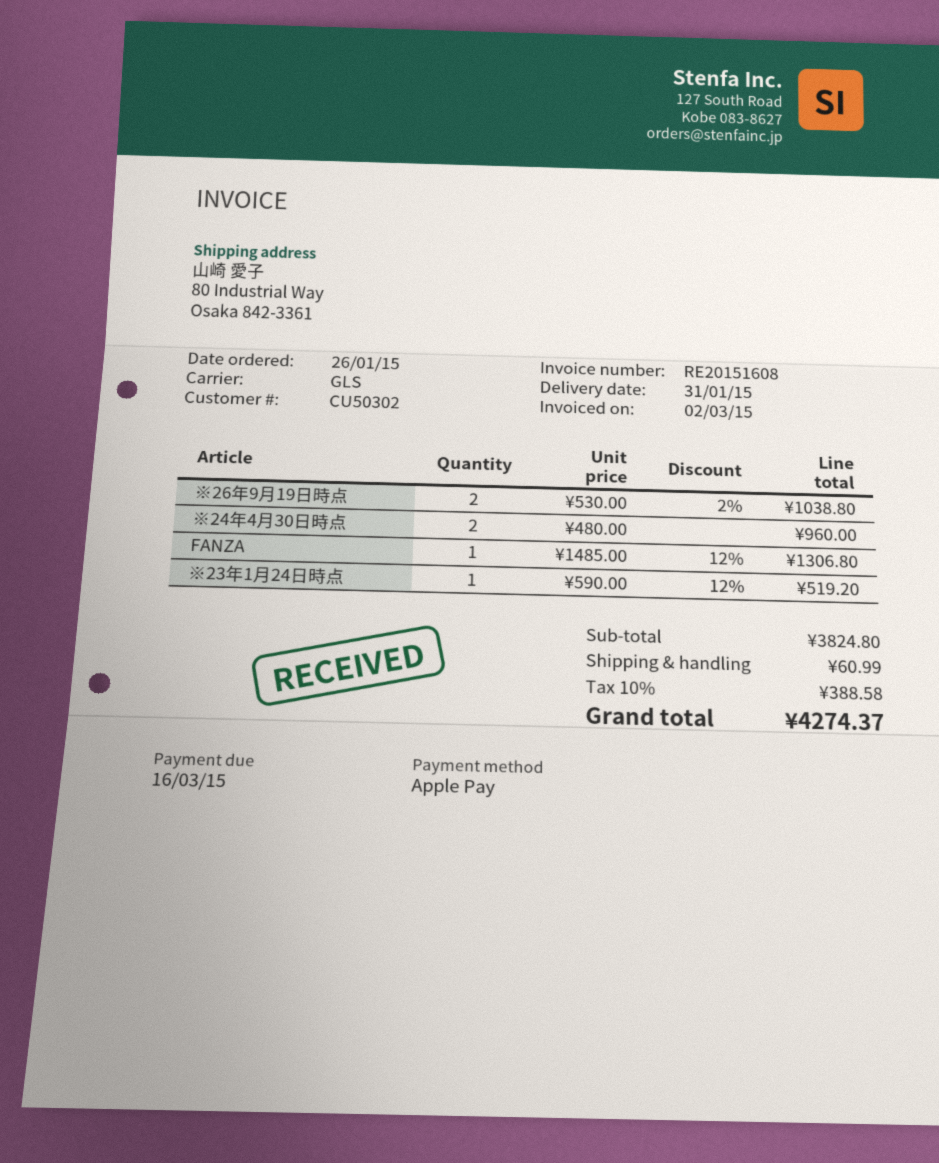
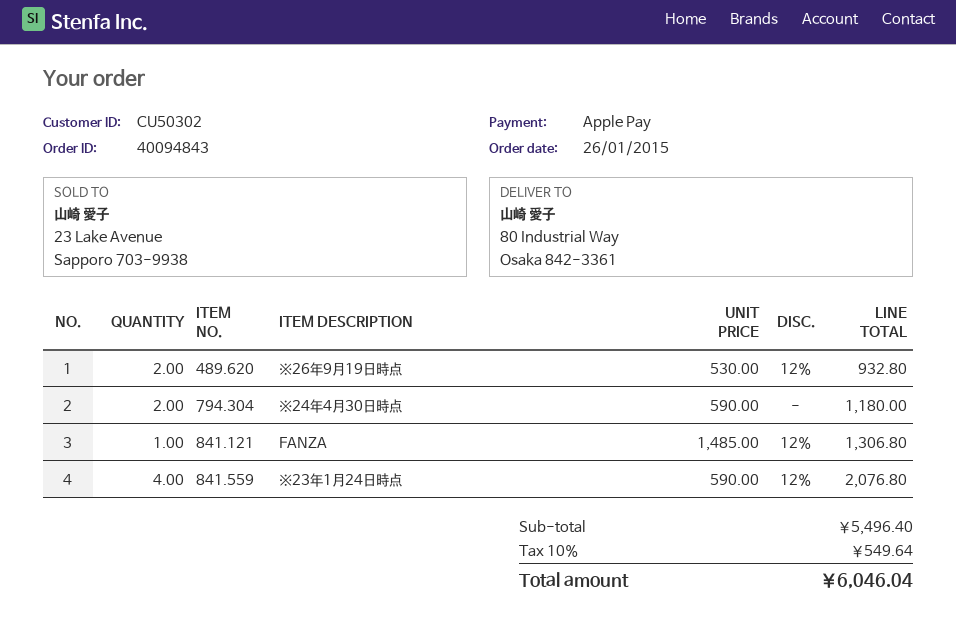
※26年9月19日時点: 2 x 530.00 - 2% = 1038.80 -> 2 x 530.00 - 12% = 932.80
※24年4月30日時点: 2 x 480.00 = 960.00 -> 2 x 590.00 = 1180.00
※23年1月24日時点: 1 x 590.00 - 12% = 519.20 -> 4 x 590.00 - 12% = 2076.80
subtotal: 3824.80 -> 5496.40
shipping: 60.99 -> none
tax: 10% = 388.58 -> 10% = 549.64
total: 4274.37 -> 6046.04

